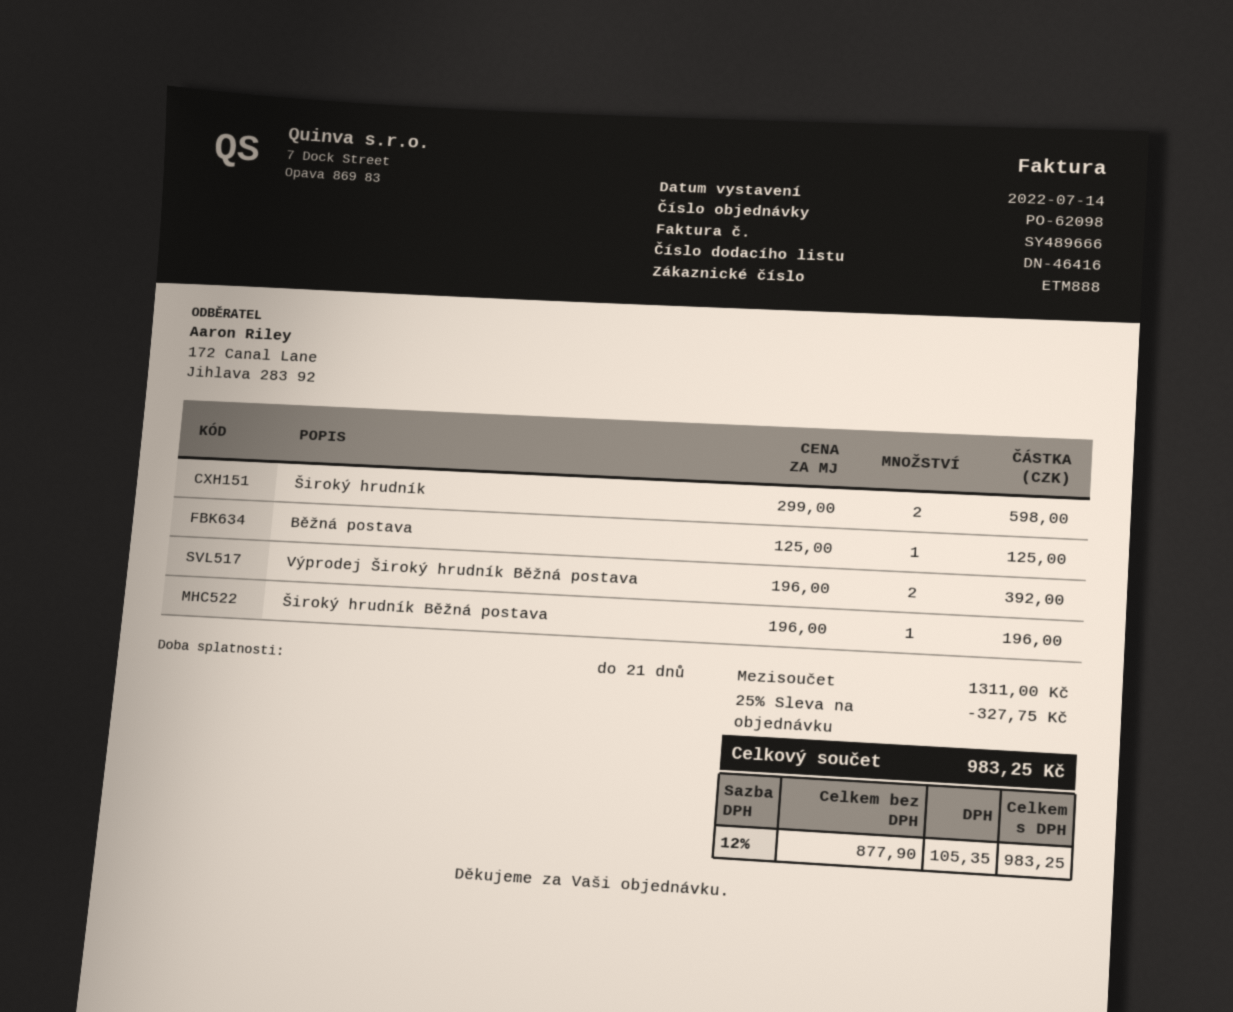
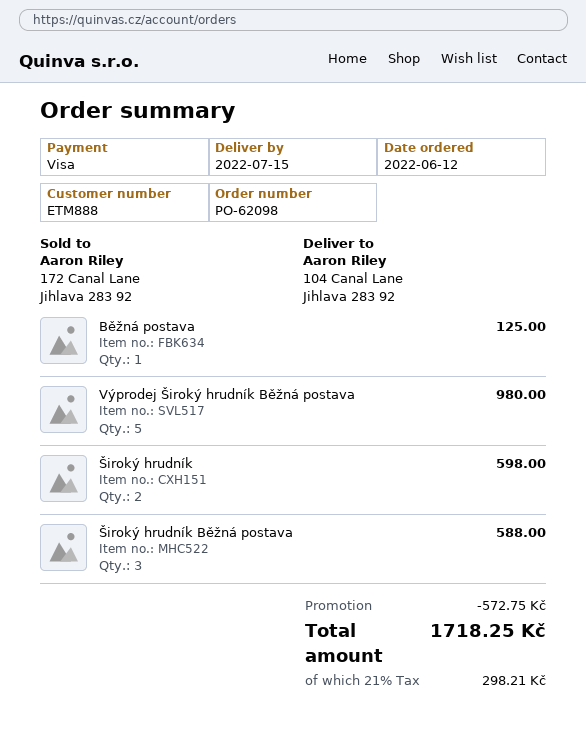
Výprodej Široký hrudník Běžná postava: 2 for 392.00 -> 5 for 980.00
Široký hrudník Běžná postava: 1 for 196.00 -> 3 for 588.00
discount: 327.75 -> 572.75
tax: 12% = 105.35 -> 21% = 298.21
total: 983.25 -> 1718.25

